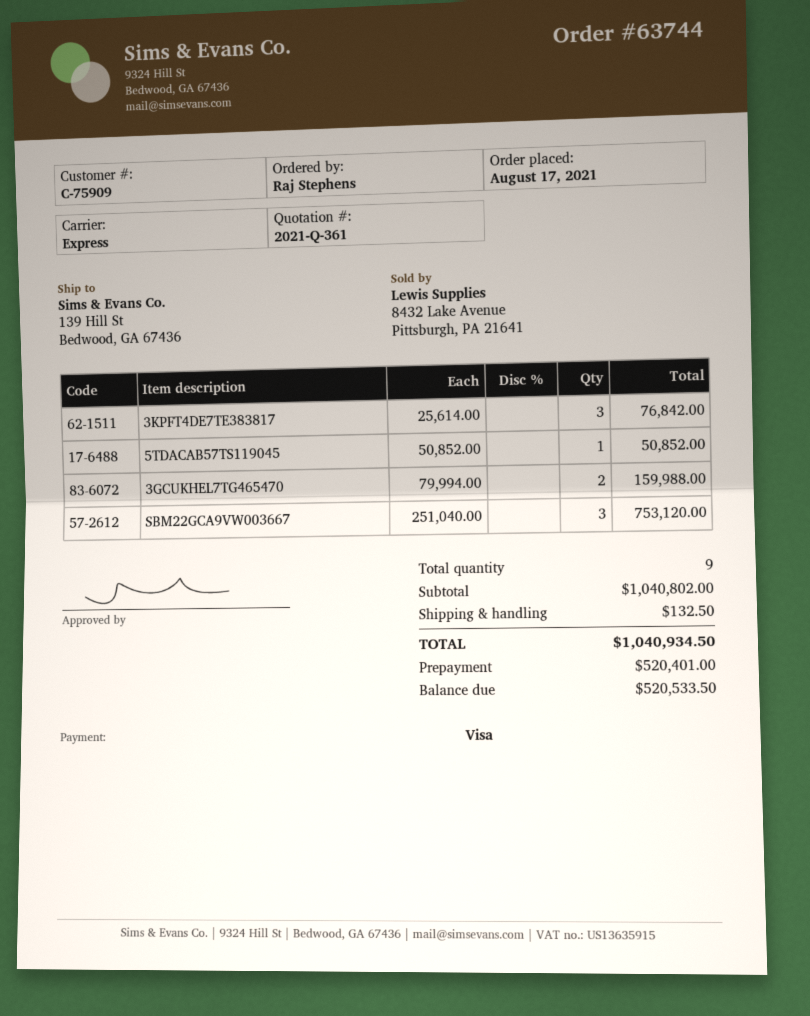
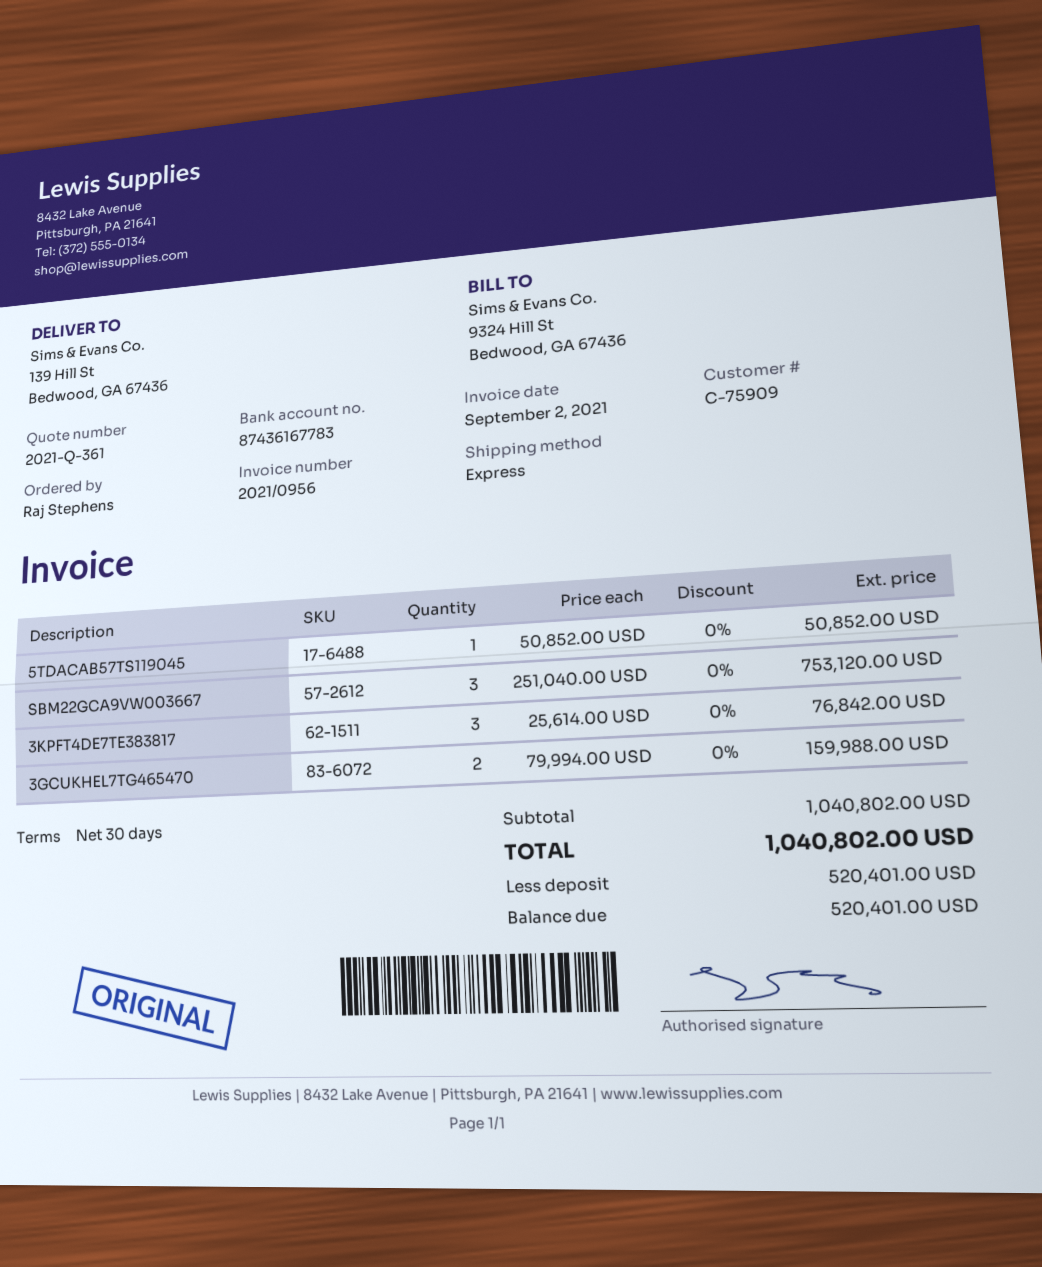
shipping: 132.50 -> none
total: 1040934.50 -> 1040802.00
balance: 520533.50 -> 520401.00

